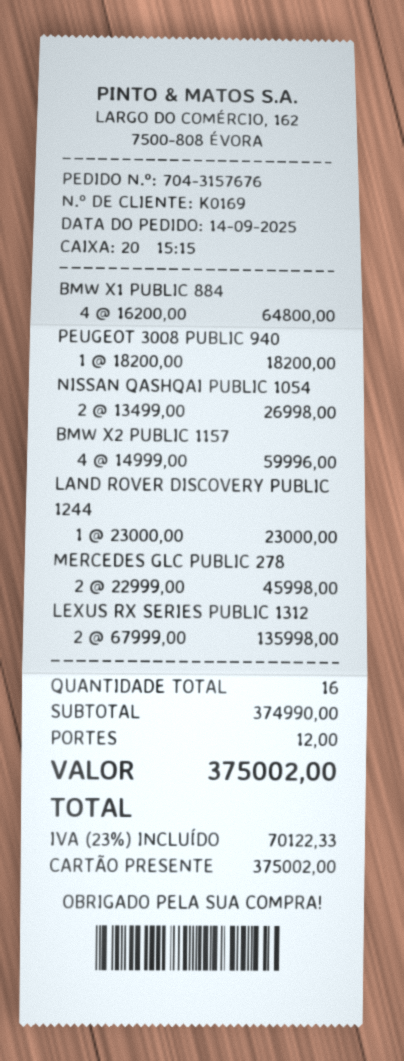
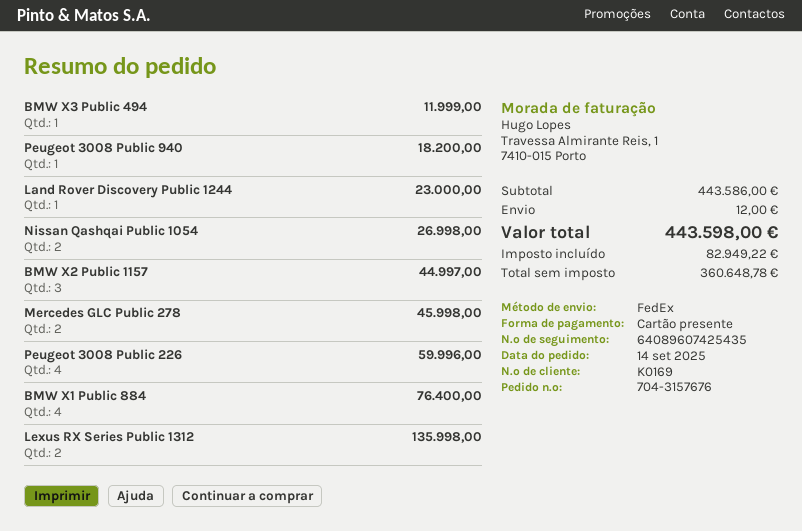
BMW X1 PUBLIC 884: 4 for 64800.00 -> 4 for 76400.00
BMW X2 PUBLIC 1157: 4 for 59996.00 -> 3 for 44997.00
BMW X3 Public 494: none -> 1 for 11999.00
Peugeot 3008 Public 226: none -> 4 for 59996.00
subtotal: 374990.00 -> 443586.00
tax: 70122.33 -> 82949.22
total: 375002.00 -> 443598.00

